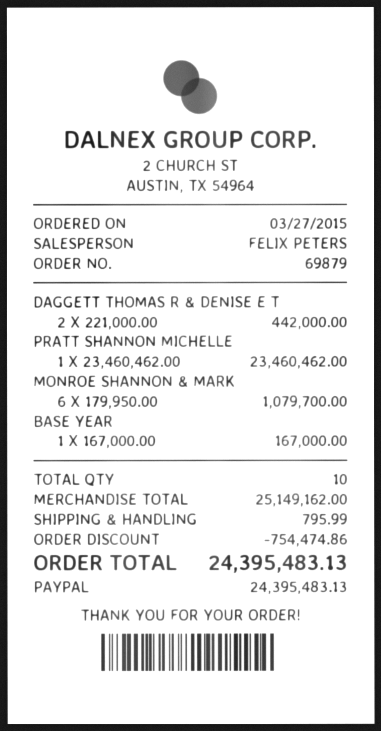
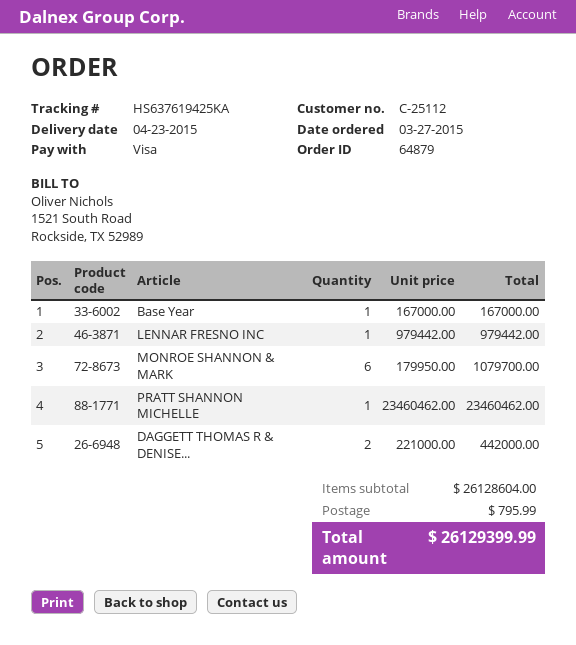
order number: 69879 -> 64879
payment method: PayPal -> Visa
LENNAR FRESNO INC: none -> 1 x 979442.00 = 979442.00
subtotal: 25149162.00 -> 26128604.00
discount: 754474.86 -> none
total: 24395483.13 -> 26129399.99

